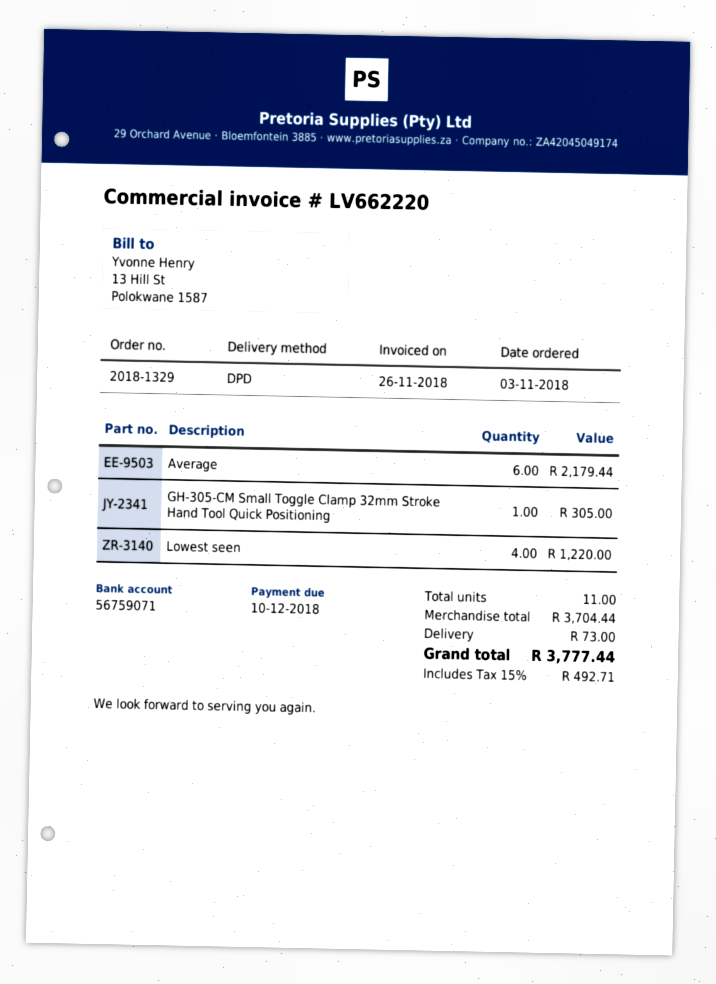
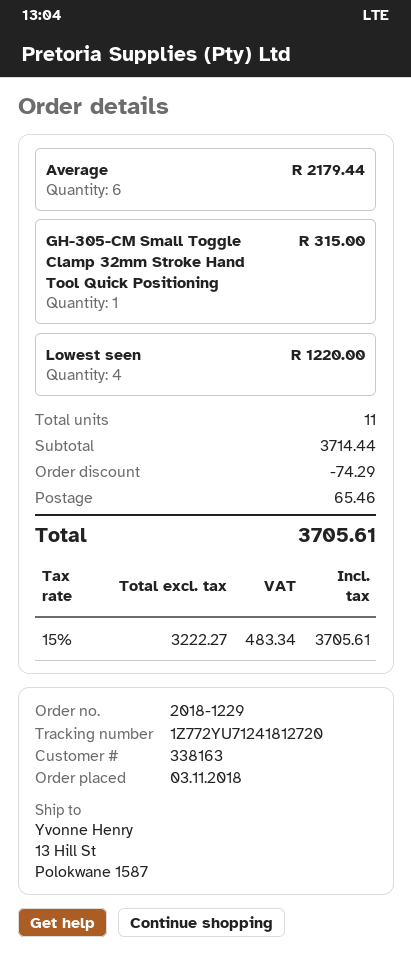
order number: 2018-1329 -> 2018-1229
GH-305-CM Small Toggle Clamp 32mm Stroke Hand Tool Quick Positioning: 1 for 305.00 -> 1 for 315.00
subtotal: 3704.44 -> 3714.44
discount: none -> 74.29
shipping: 73.00 -> 65.46
tax: 15% = 492.71 -> 15% = 483.34
total: 3777.44 -> 3705.61

